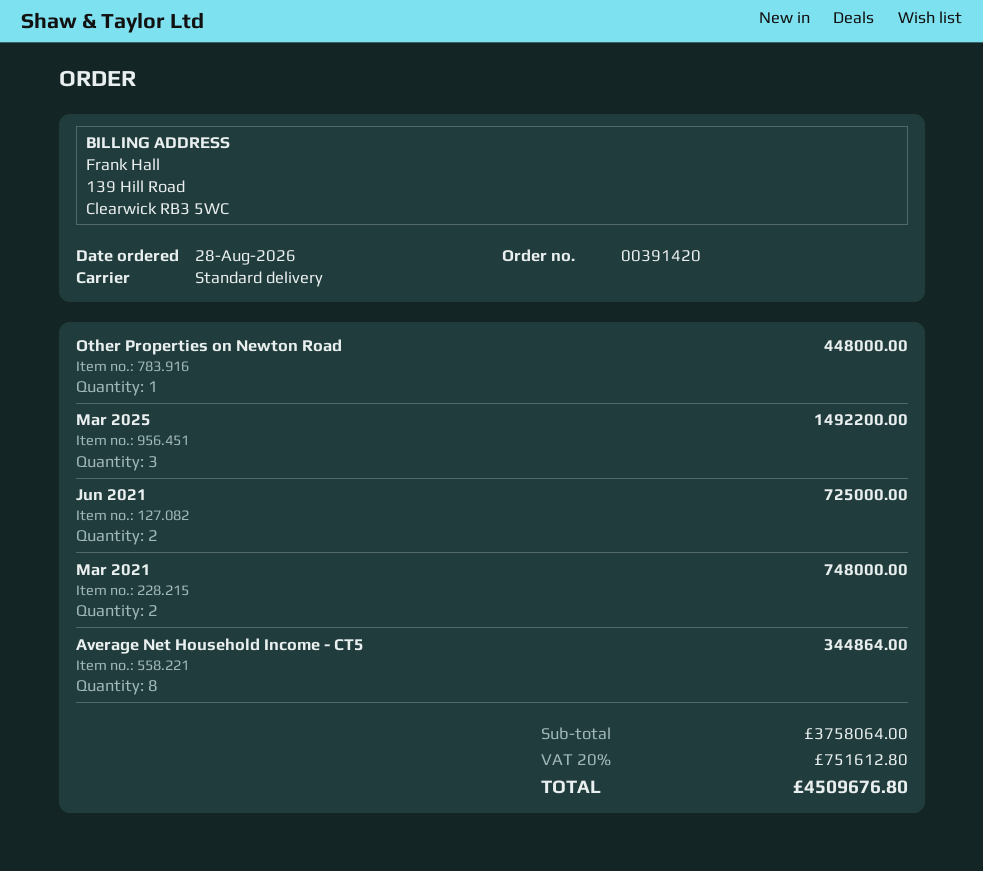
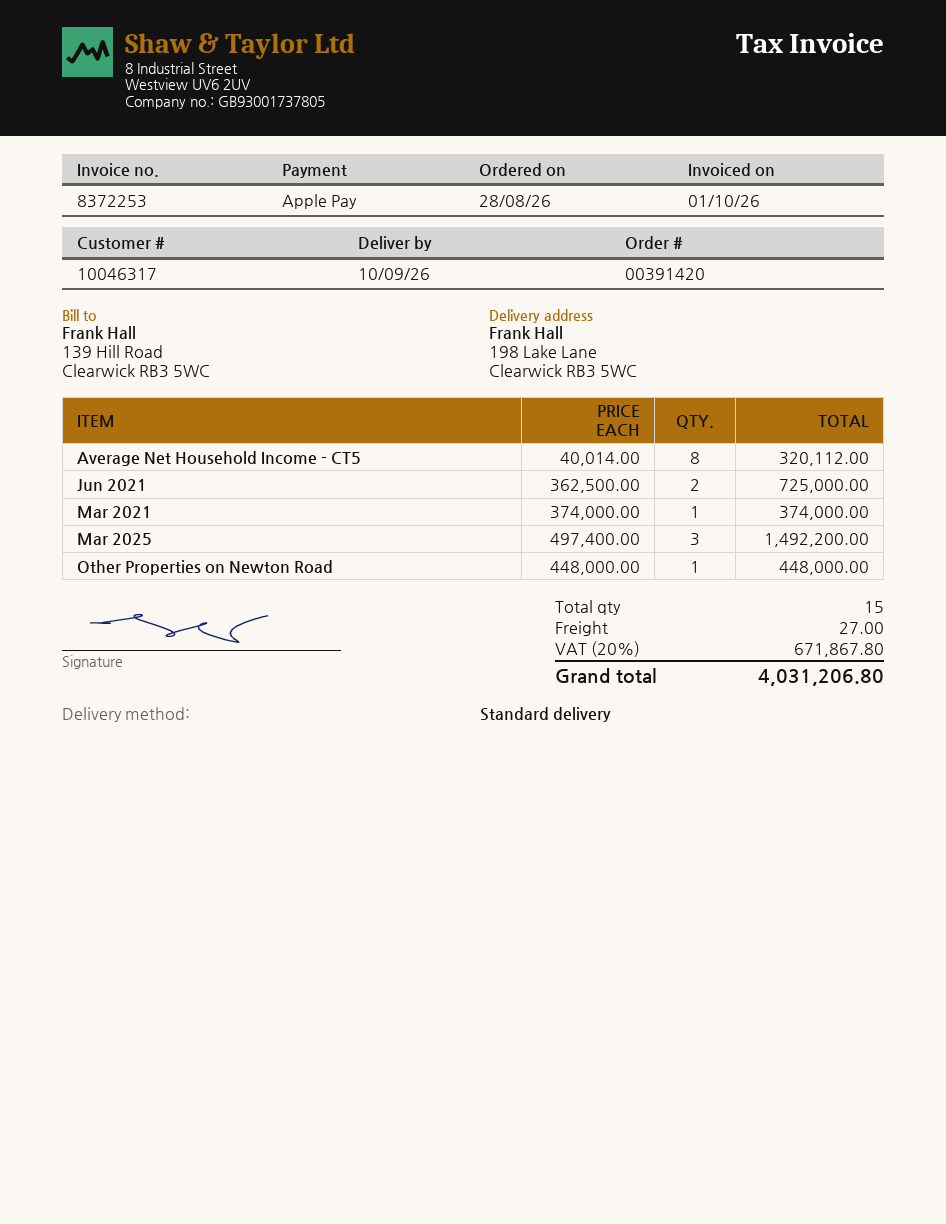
Mar 2021: 2 for 748000.00 -> 1 for 374000.00
Average Net Household Income - CT5: 8 for 344864.00 -> 8 for 320112.00
shipping: none -> 27.00
tax: 20% = 751612.80 -> 20% = 671867.80
total: 4509676.80 -> 4031206.80

